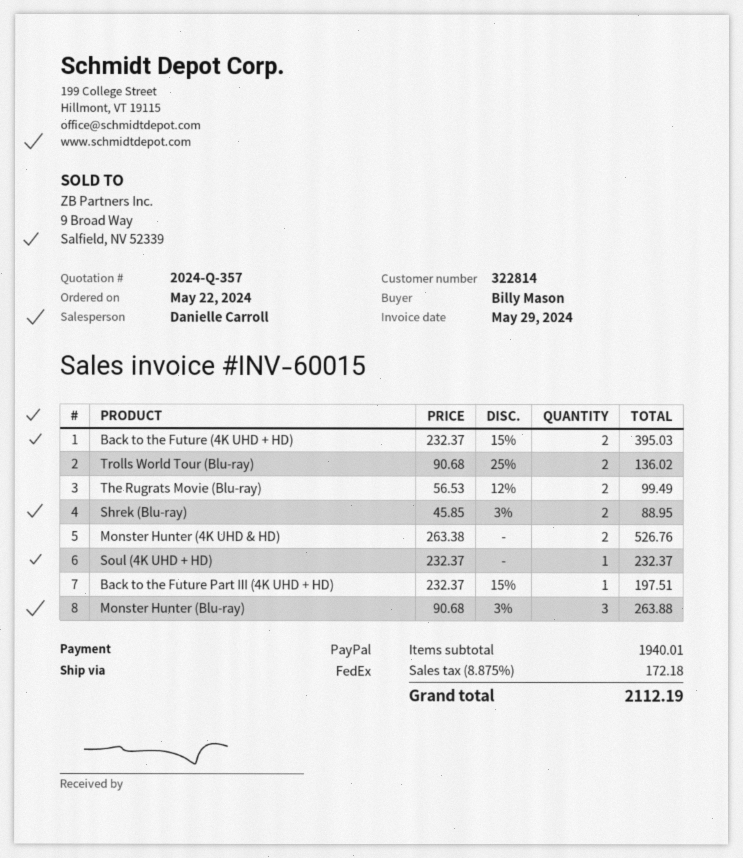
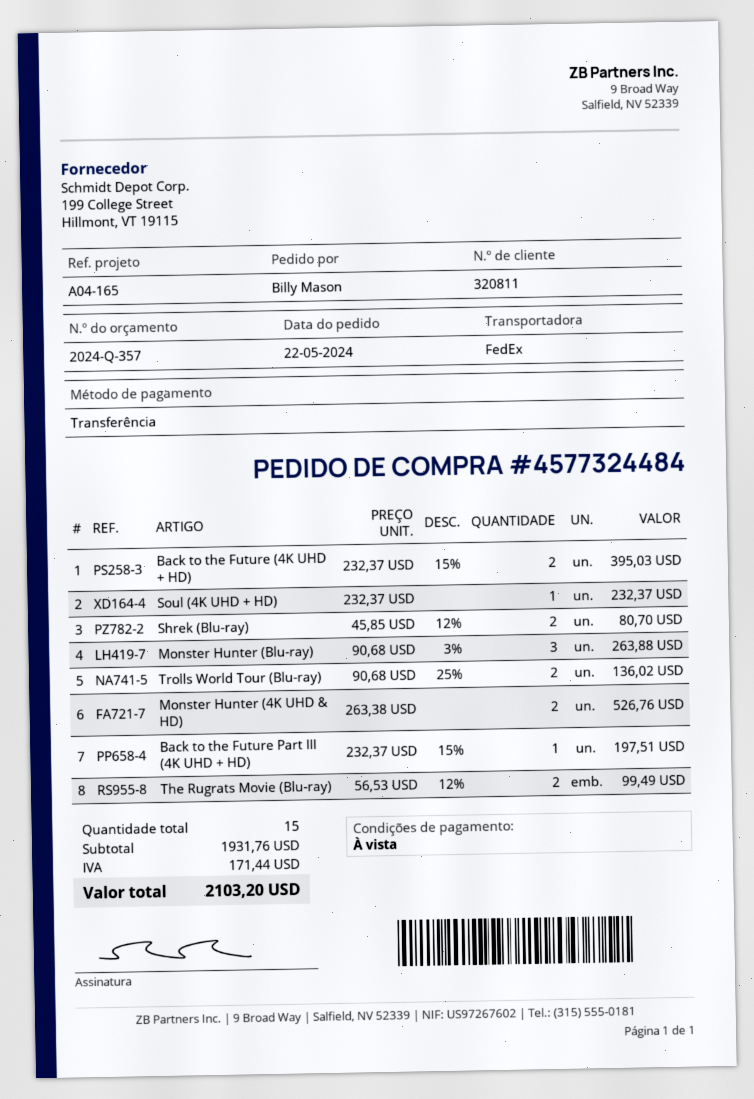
customer number: 322814 -> 320811
payment method: PayPal -> bank transfer
Shrek (Blu-ray): 2 x 45.85 - 3% = 88.95 -> 2 x 45.85 - 12% = 80.70
subtotal: 1940.01 -> 1931.76
tax: 172.18 -> 171.44
total: 2112.19 -> 2103.20

